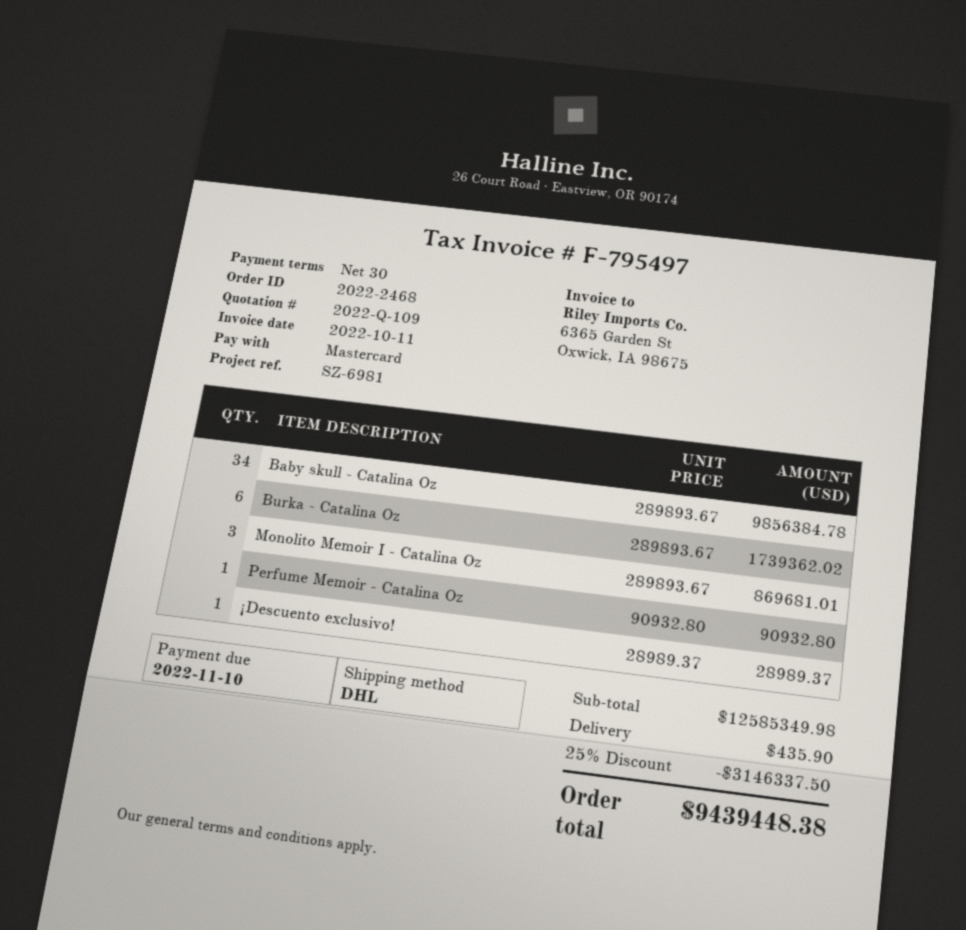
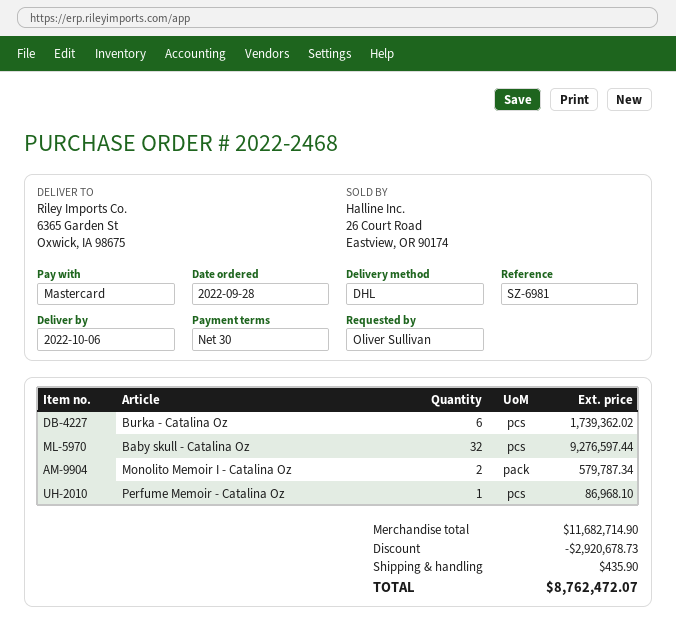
Baby skull - Catalina Oz: 34 for 9856384.78 -> 32 for 9276597.44
Monolito Memoir I - Catalina Oz: 3 for 869681.01 -> 2 for 579787.34
Perfume Memoir - Catalina Oz: 1 for 90932.80 -> 1 for 86968.10
¡Descuento exclusivo!: 1 for 28989.37 -> none
subtotal: 12585349.98 -> 11682714.90
discount: 3146337.50 -> 2920678.73
total: 9439448.38 -> 8762472.07

